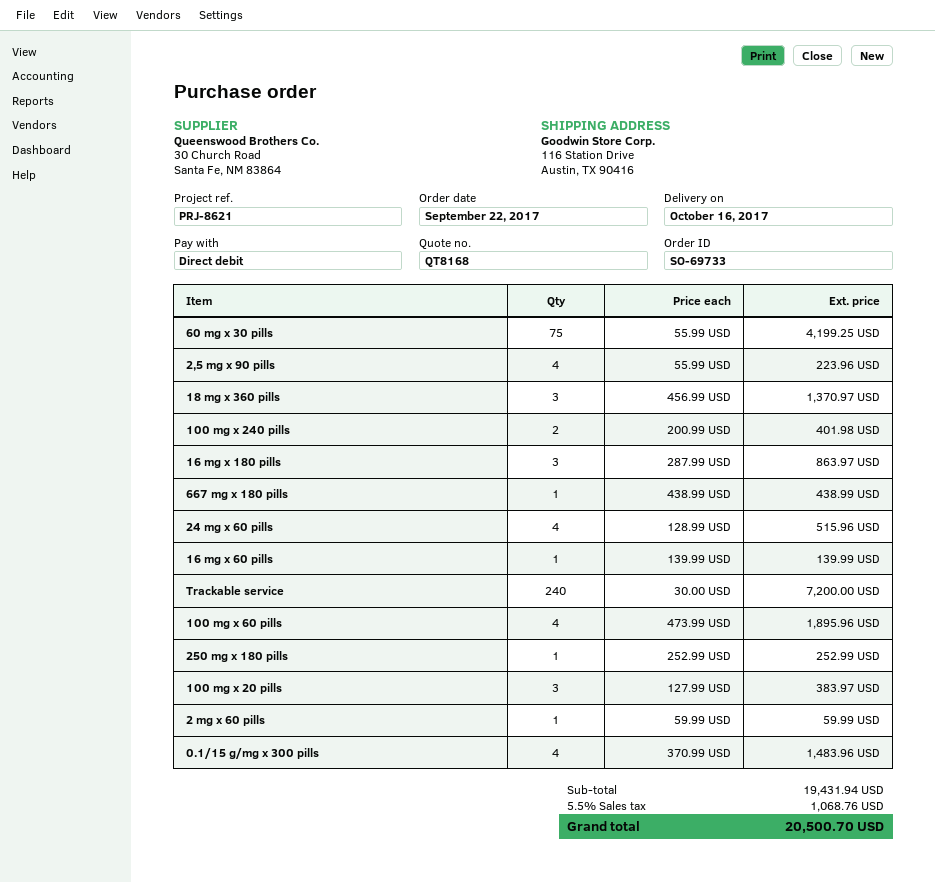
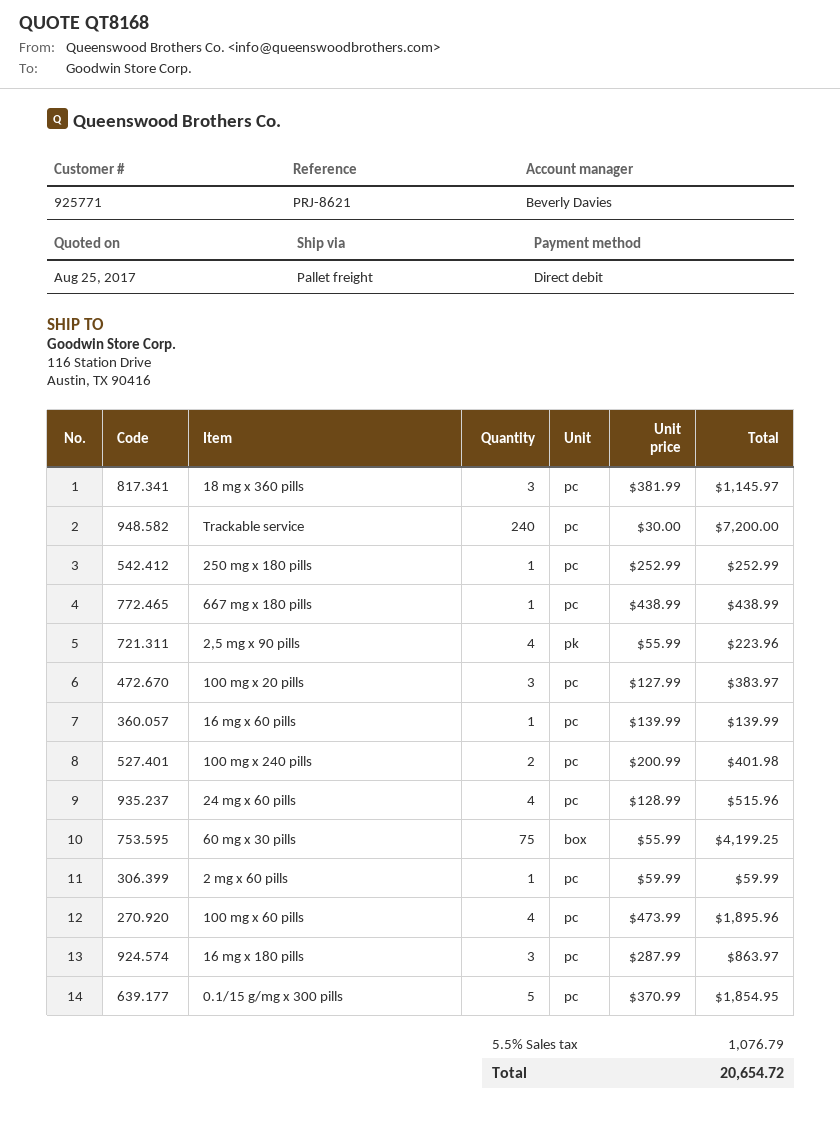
18 mg x 360 pills: 3 x 456.99 = 1370.97 -> 3 x 381.99 = 1145.97
0.1/15 g/mg x 300 pills: 4 x 370.99 = 1483.96 -> 5 x 370.99 = 1854.95
tax: 5.5% = 1068.76 -> 5.5% = 1076.79
total: 20500.70 -> 20654.72

